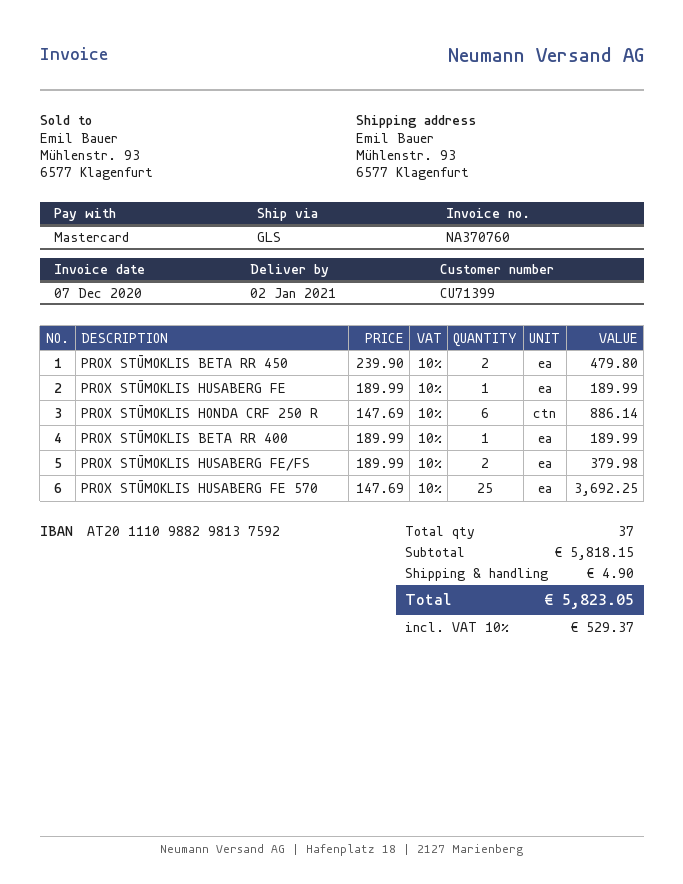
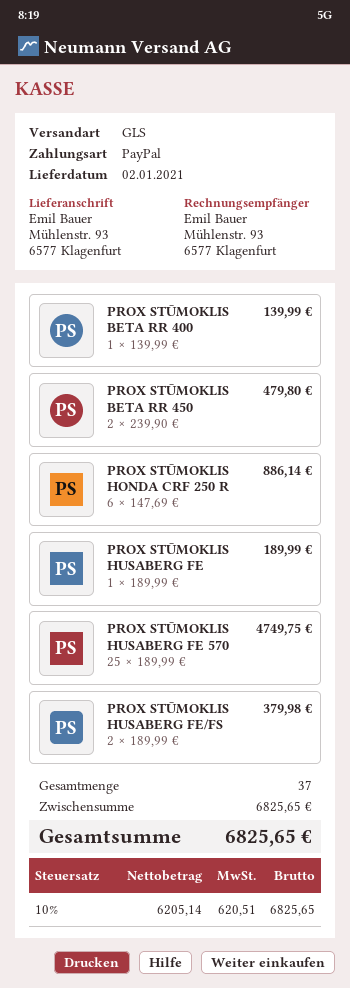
payment method: Mastercard -> PayPal
PROX STŪMOKLIS BETA RR 400: 1 x 189.99 = 189.99 -> 1 x 139.99 = 139.99
PROX STŪMOKLIS HUSABERG FE 570: 25 x 147.69 = 3692.25 -> 25 x 189.99 = 4749.75
subtotal: 5818.15 -> 6825.65
shipping: 4.90 -> none
tax: 10% = 529.37 -> 10% = 620.51
total: 5823.05 -> 6825.65

